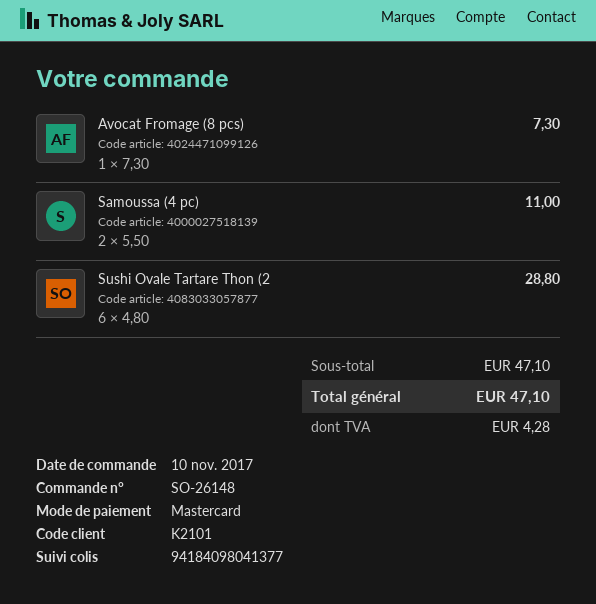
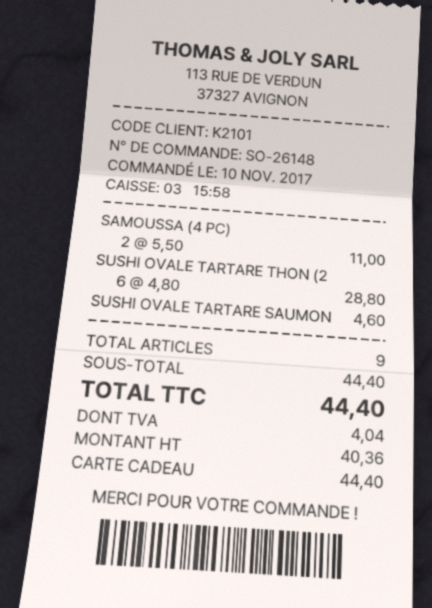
payment method: Mastercard -> gift card
Avocat Fromage (8 pcs): 1 x 7.30 = 7.30 -> none
SUSHI OVALE TARTARE SAUMON: none -> 1 x 4.60 = 4.60
subtotal: 47.10 -> 44.40
tax: 4.28 -> 4.04
total: 47.10 -> 44.40

